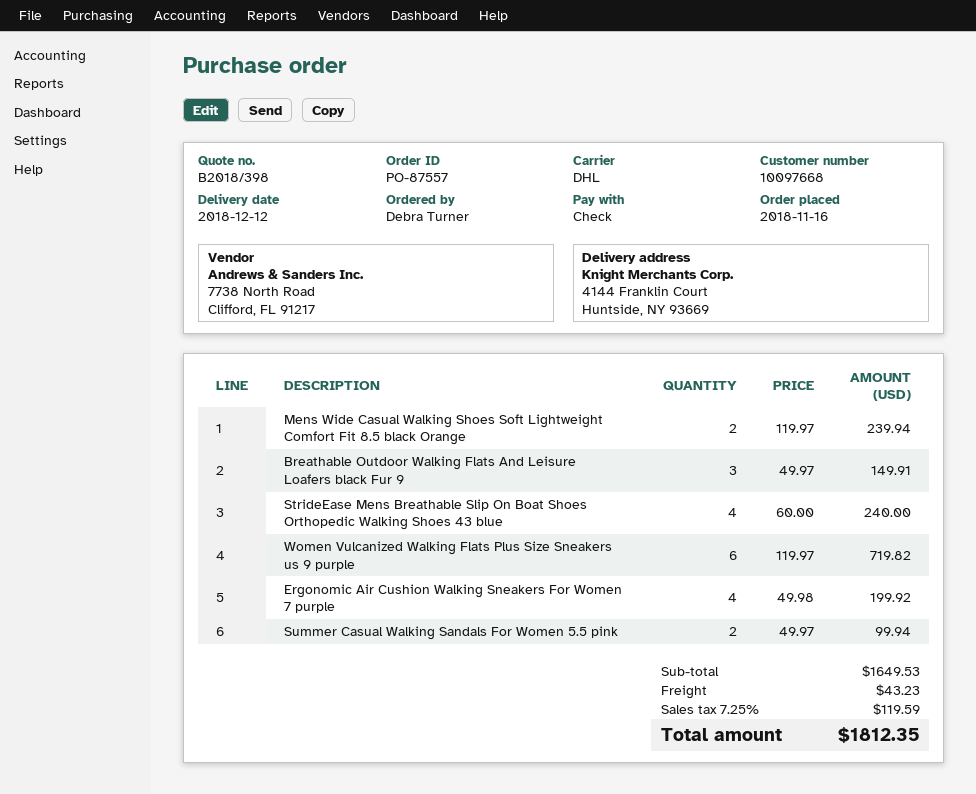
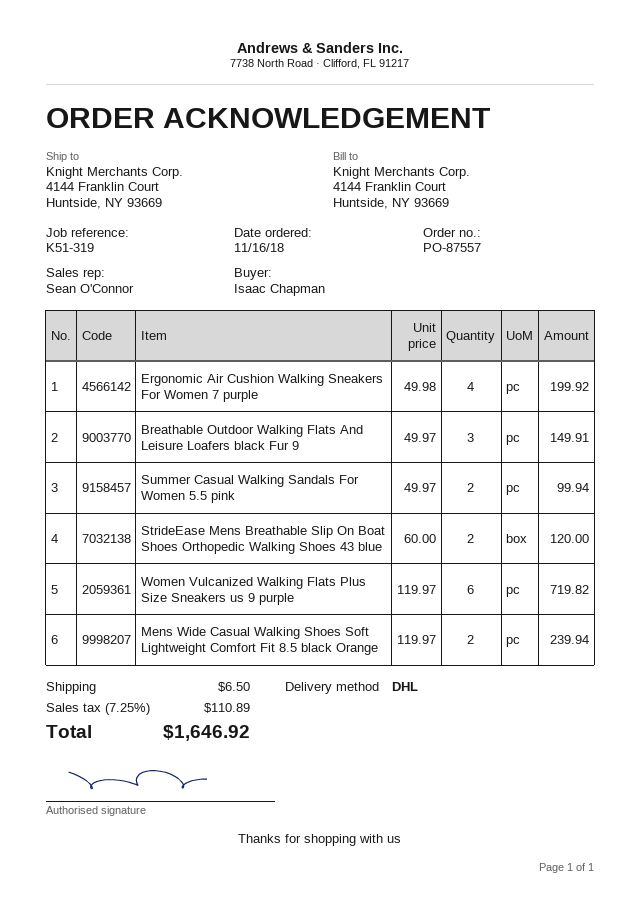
ordered by: Debra Turner -> Isaac Chapman
StrideEase Mens Breathable Slip On Boat Shoes Orthopedic Walking Shoes 43 blue: 4 x 60.00 = 240.00 -> 2 x 60.00 = 120.00
shipping: 43.23 -> 6.50
tax: 7.25% = 119.59 -> 7.25% = 110.89
total: 1812.35 -> 1646.92

